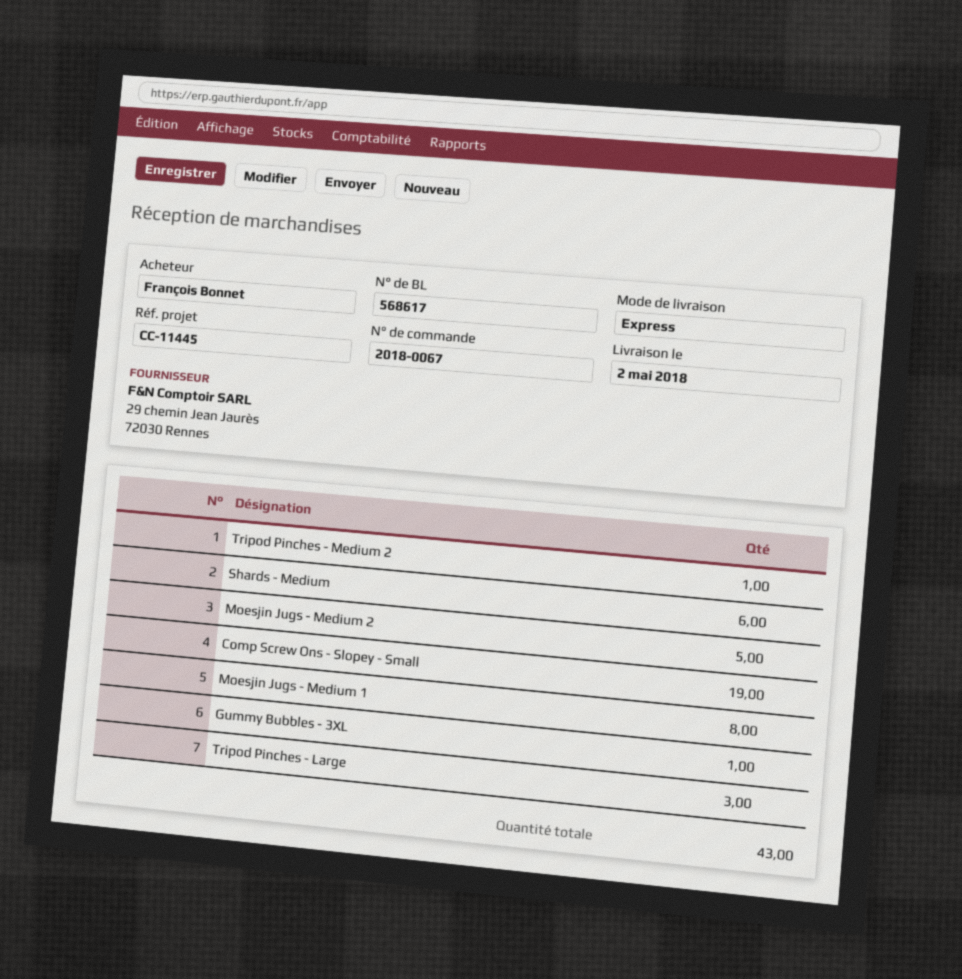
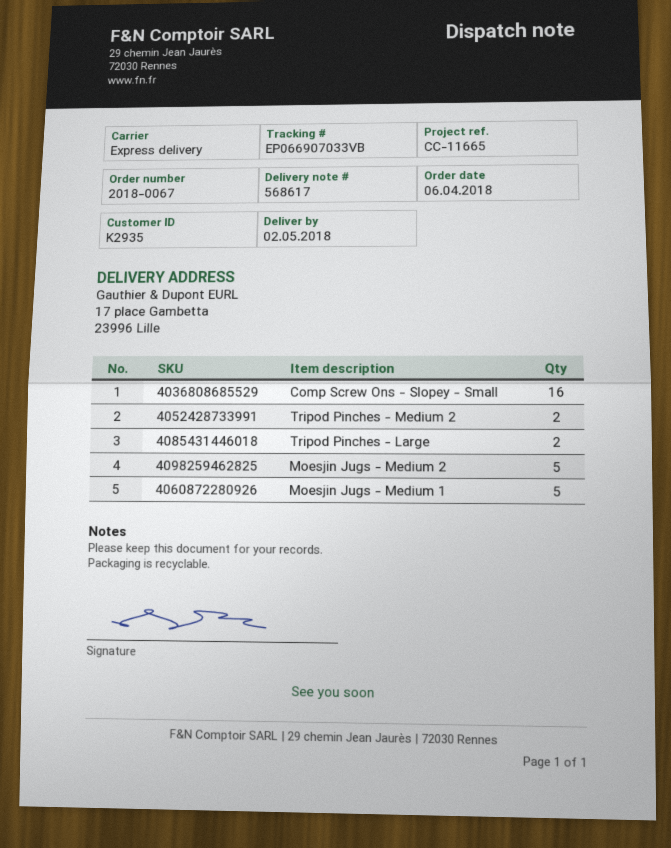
reference: CC-11445 -> CC-11665
Tripod Pinches - Medium 2: 1 -> 2
Shards - Medium: 6 -> none
Comp Screw Ons - Slopey - Small: 19 -> 16
Moesjin Jugs - Medium 1: 8 -> 5
Gummy Bubbles - 3XL: 1 -> none
Tripod Pinches - Large: 3 -> 2

